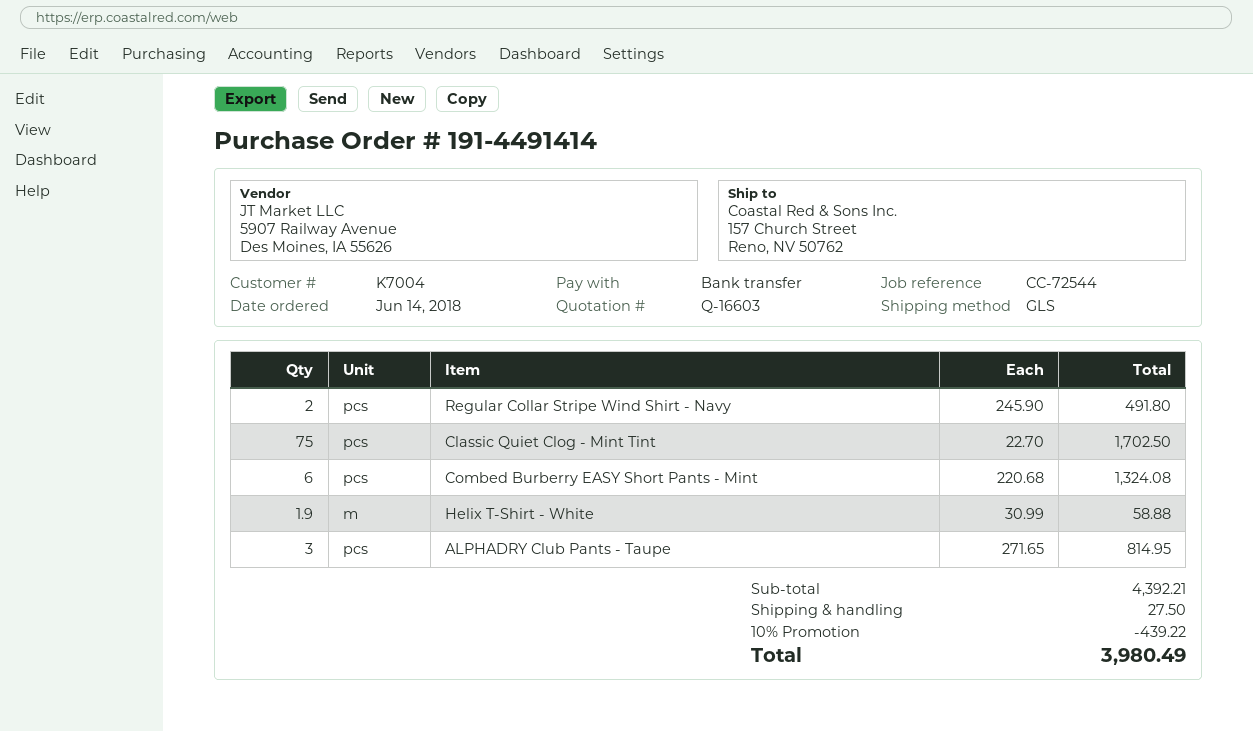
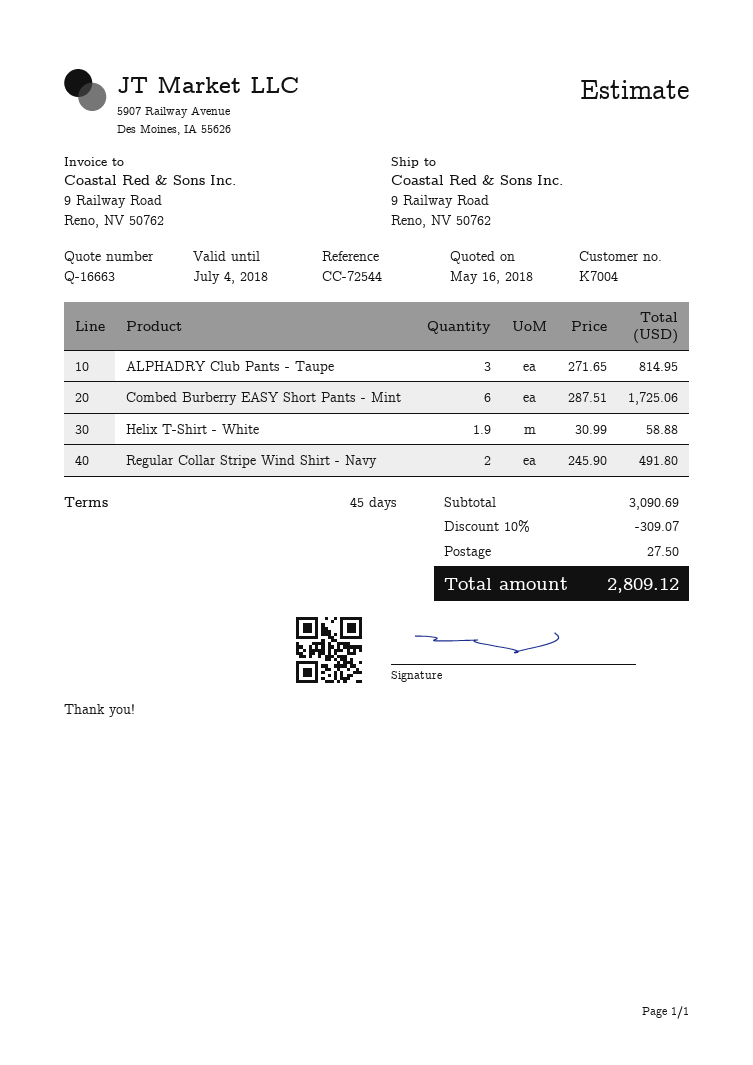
quote number: Q-16603 -> Q-16663
ship to: 157 Church Street, Reno, NV 50762 -> 9 Railway Road, Reno, NV 50762
Classic Quiet Clog - Mint Tint: 75 x 22.70 = 1702.50 -> none
Combed Burberry EASY Short Pants - Mint: 6 x 220.68 = 1324.08 -> 6 x 287.51 = 1725.06
subtotal: 4392.21 -> 3090.69
discount: 10% = 439.22 -> 10% = 309.07
total: 3980.49 -> 2809.12

